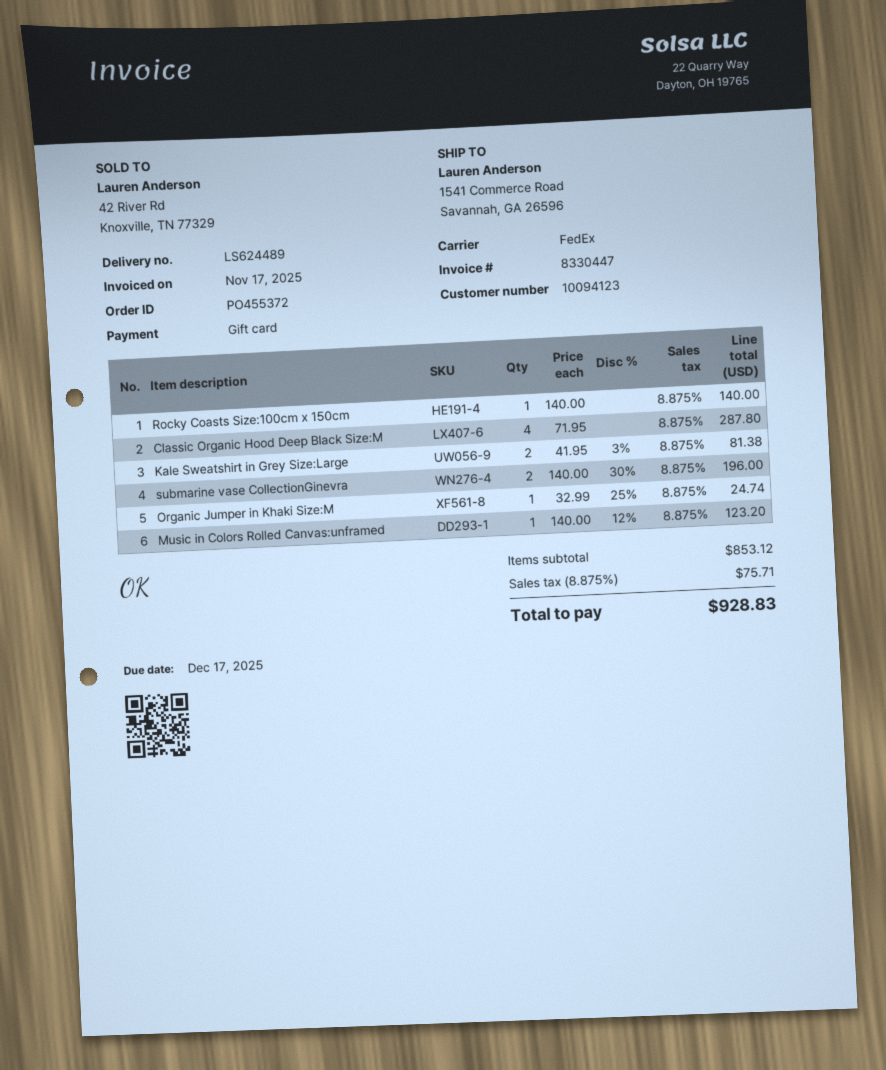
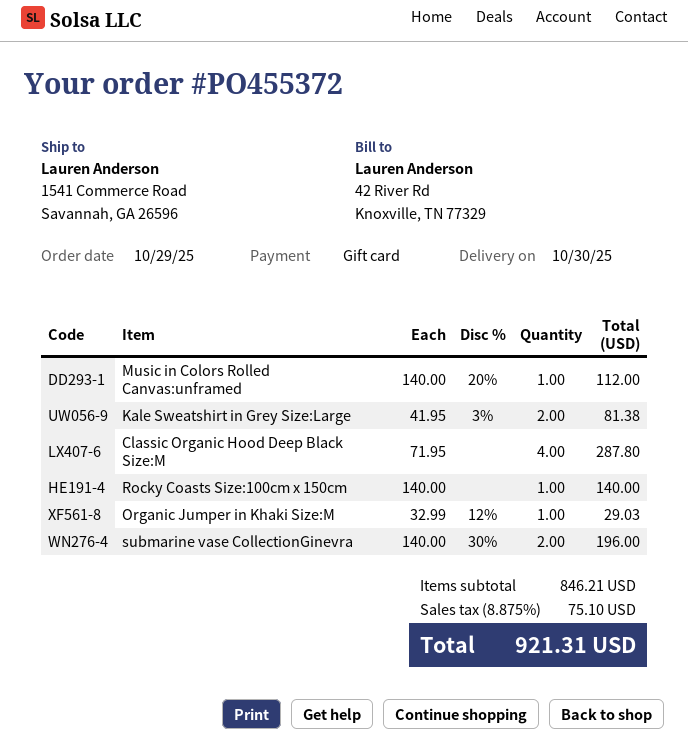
Organic Jumper in Khaki Size:M: 1 x 32.99 - 25% = 24.74 -> 1 x 32.99 - 12% = 29.03
Music in Colors Rolled Canvas:unframed: 1 x 140.00 - 12% = 123.20 -> 1 x 140.00 - 20% = 112.00
subtotal: 853.12 -> 846.21
tax: 8.875% = 75.71 -> 8.875% = 75.10
total: 928.83 -> 921.31

